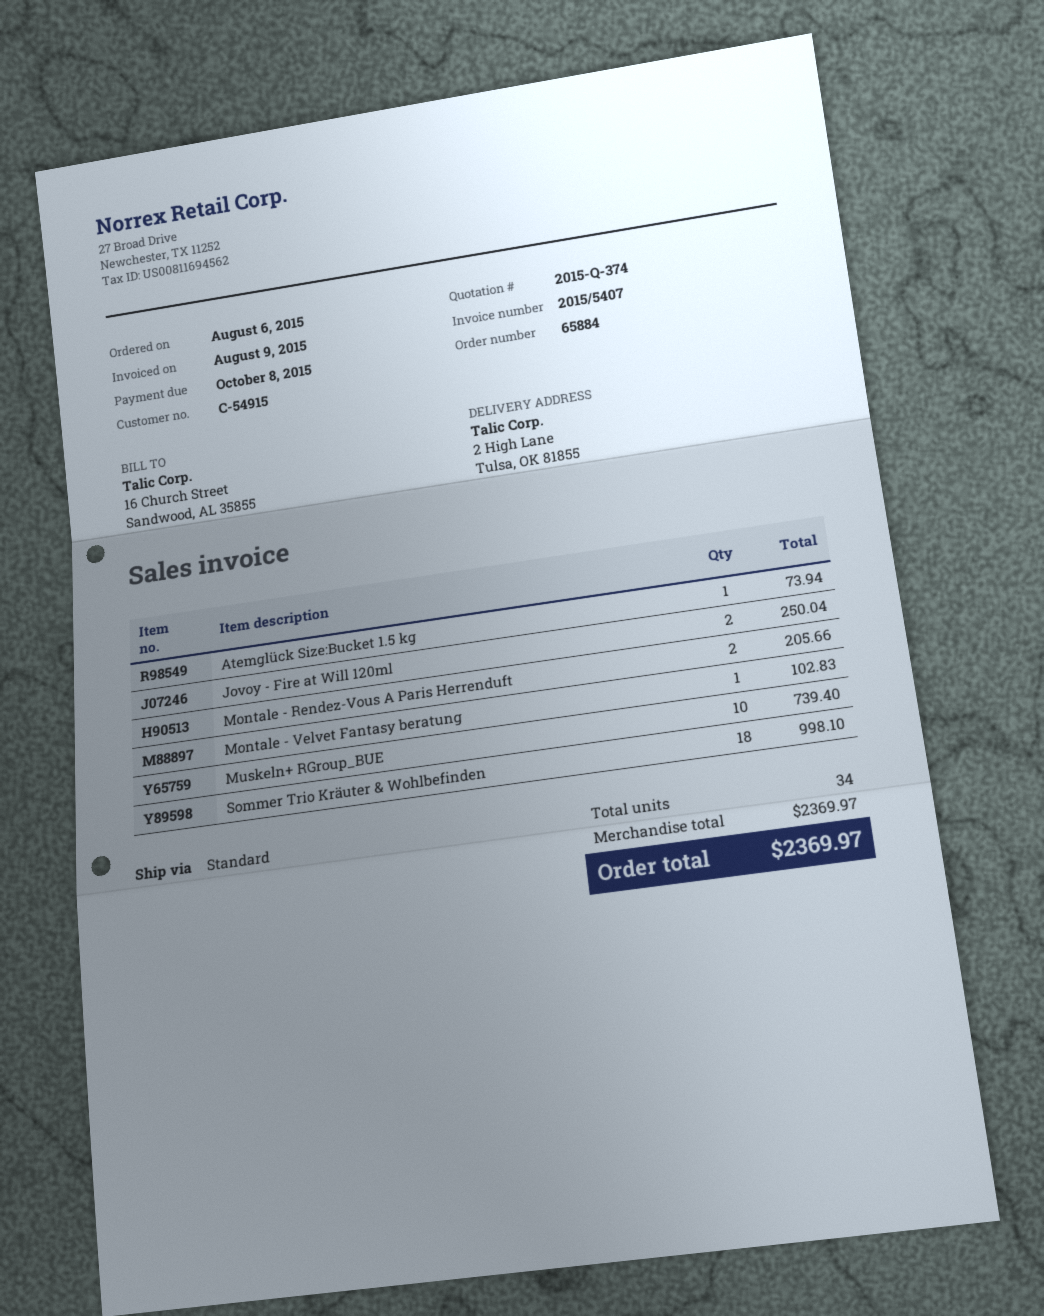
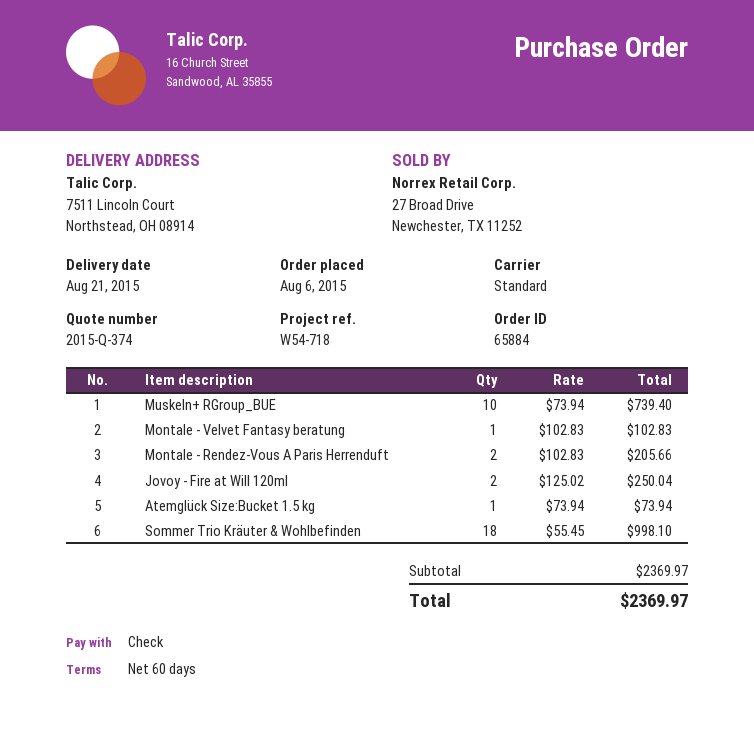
ship to: 2 High Lane, Tulsa, OK 81855 -> 7511 Lincoln Court, Northstead, OH 08914

